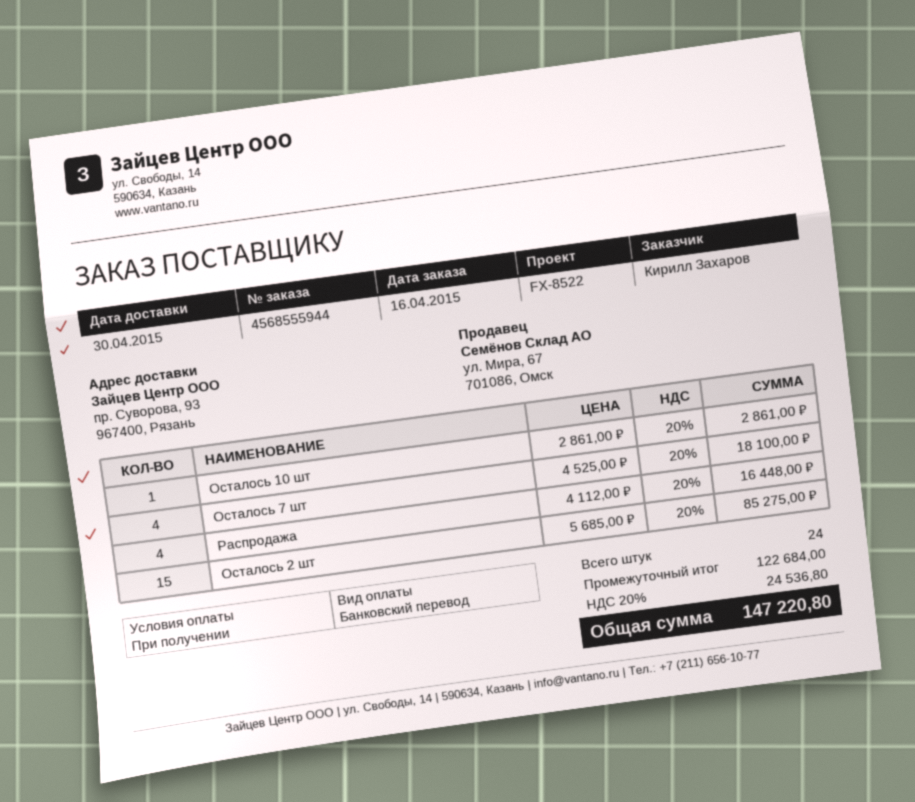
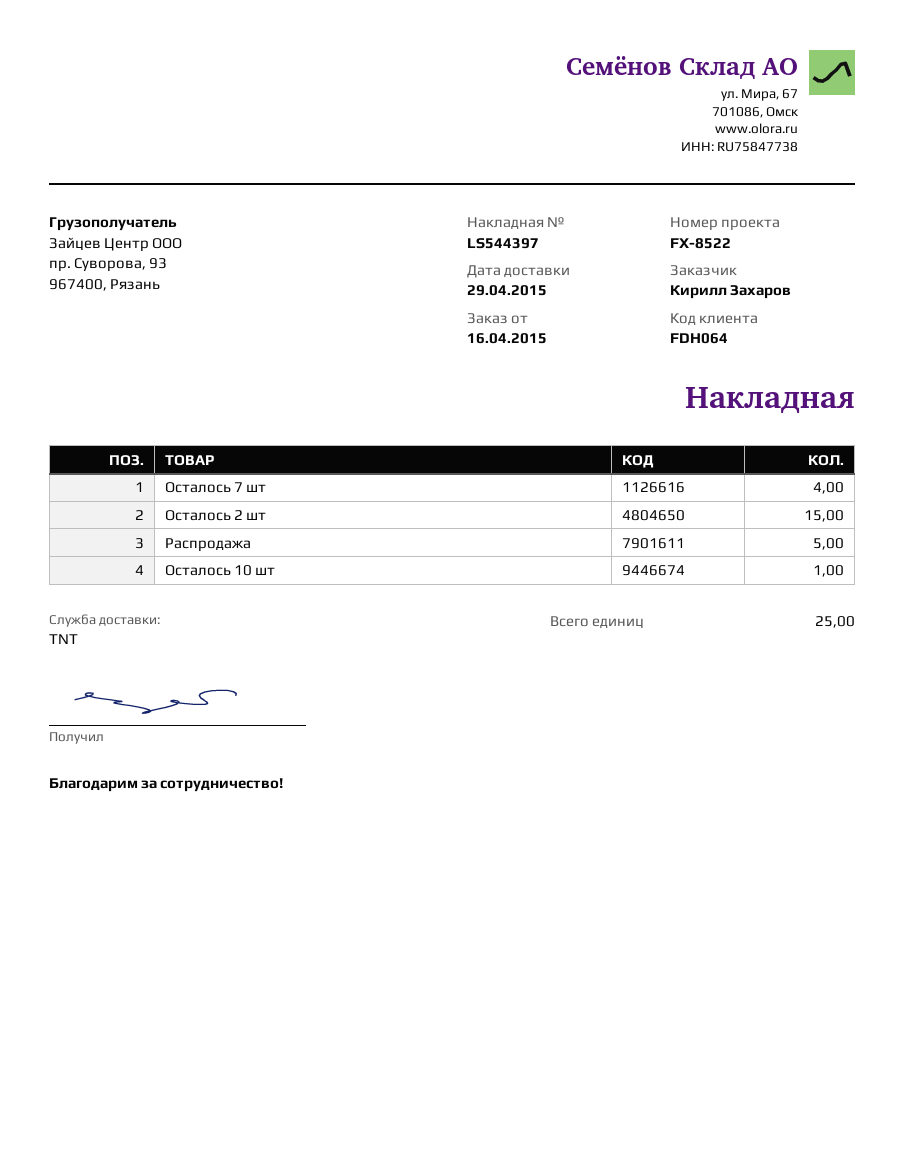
delivery date: 2015-04-30 -> 2015-04-29
Распродажа: 4 -> 5
total quantity: 24 -> 25

